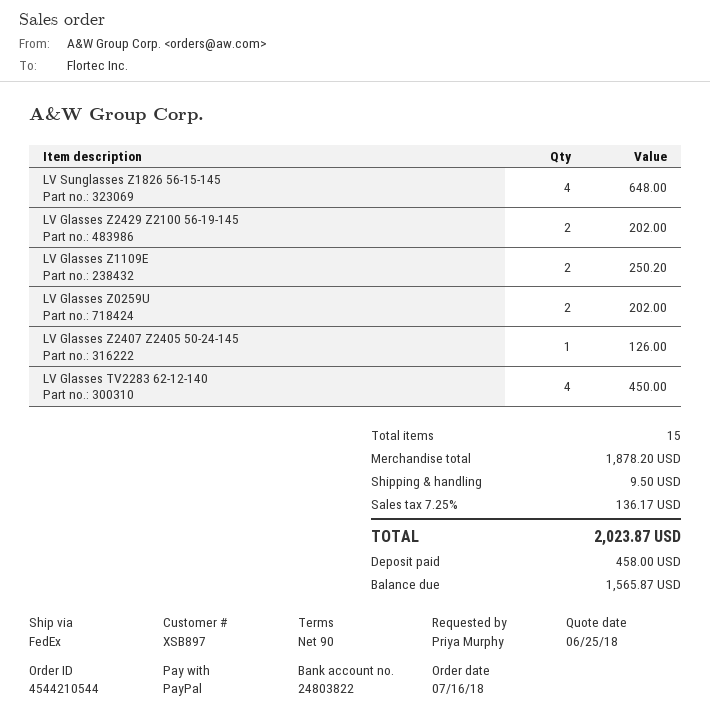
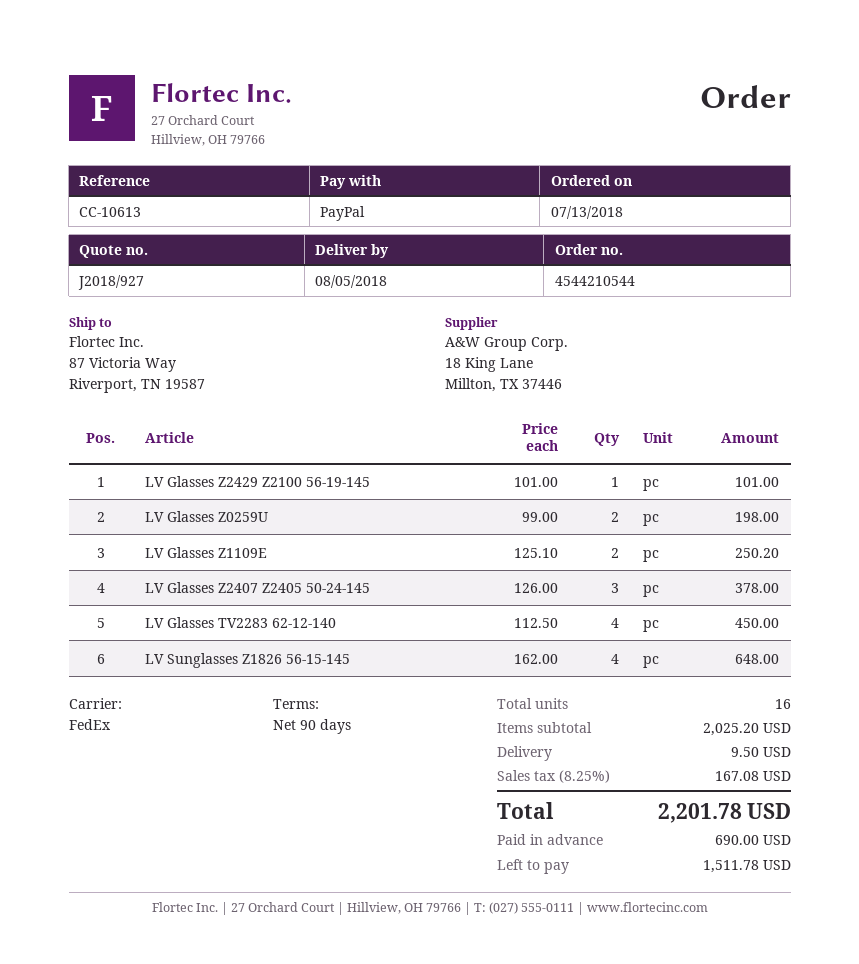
order date: 2018-07-16 -> 2018-07-13
LV Glasses Z2429 Z2100 56-19-145: 2 for 202.00 -> 1 for 101.00
LV Glasses Z0259U: 2 for 202.00 -> 2 for 198.00
LV Glasses Z2407 Z2405 50-24-145: 1 for 126.00 -> 3 for 378.00
total quantity: 15 -> 16
subtotal: 1878.20 -> 2025.20
tax: 7.25% = 136.17 -> 8.25% = 167.08
total: 2023.87 -> 2201.78
deposit: 458.00 -> 690.00
balance: 1565.87 -> 1511.78

